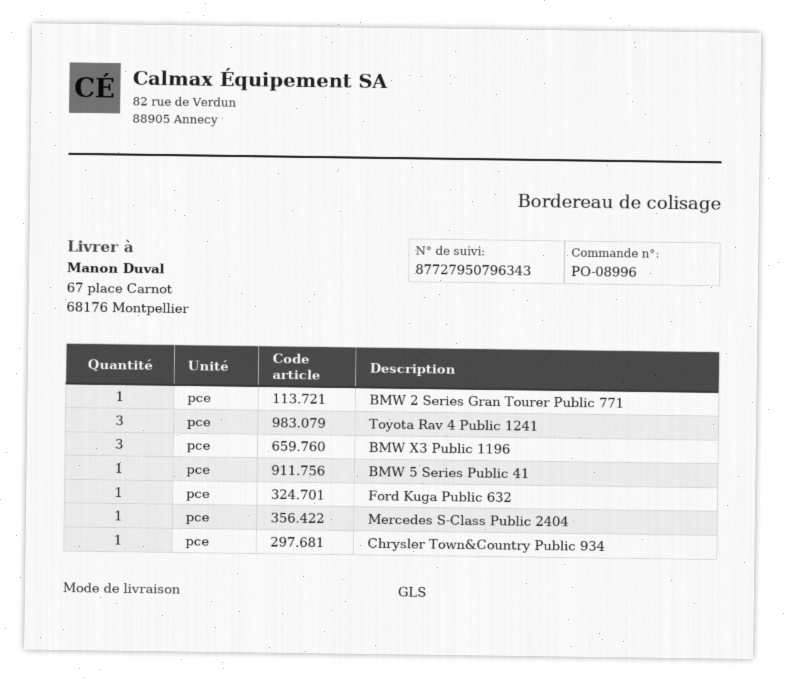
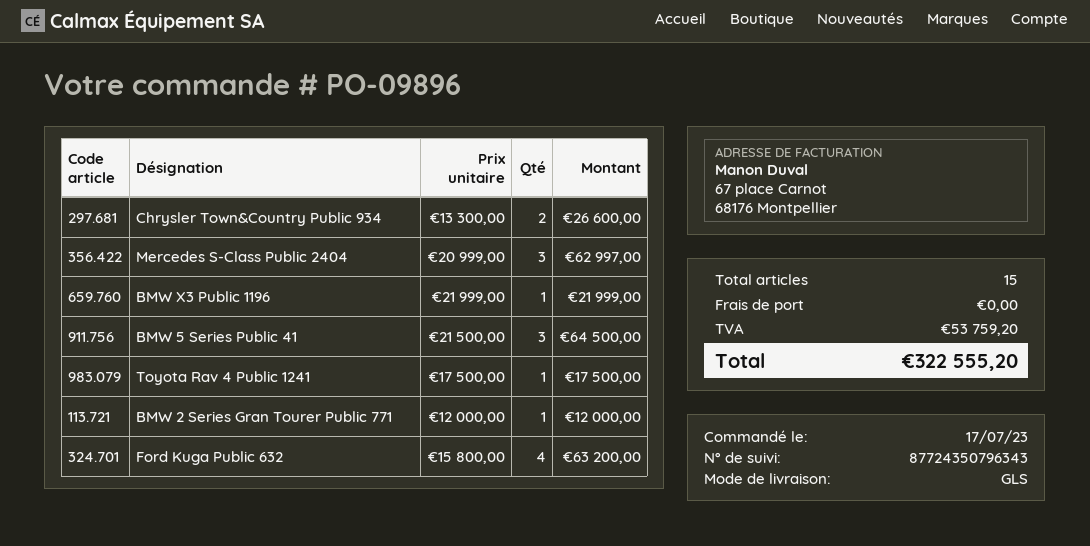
order number: PO-08996 -> PO-09896
tracking number: 87727950796343 -> 87724350796343
Toyota Rav 4 Public 1241: 3 -> 1
BMW X3 Public 1196: 3 -> 1
BMW 5 Series Public 41: 1 -> 3
Ford Kuga Public 632: 1 -> 4
Mercedes S-Class Public 2404: 1 -> 3
Chrysler Town&Country Public 934: 1 -> 2

